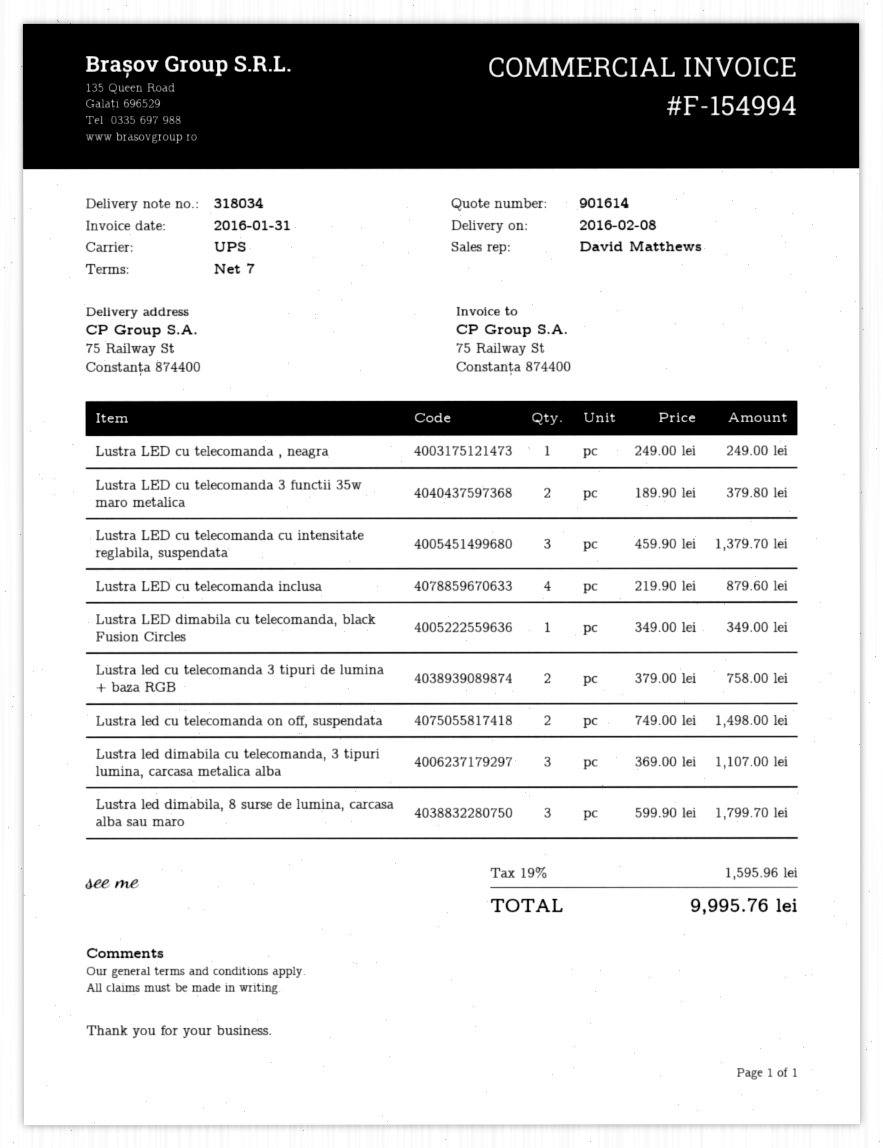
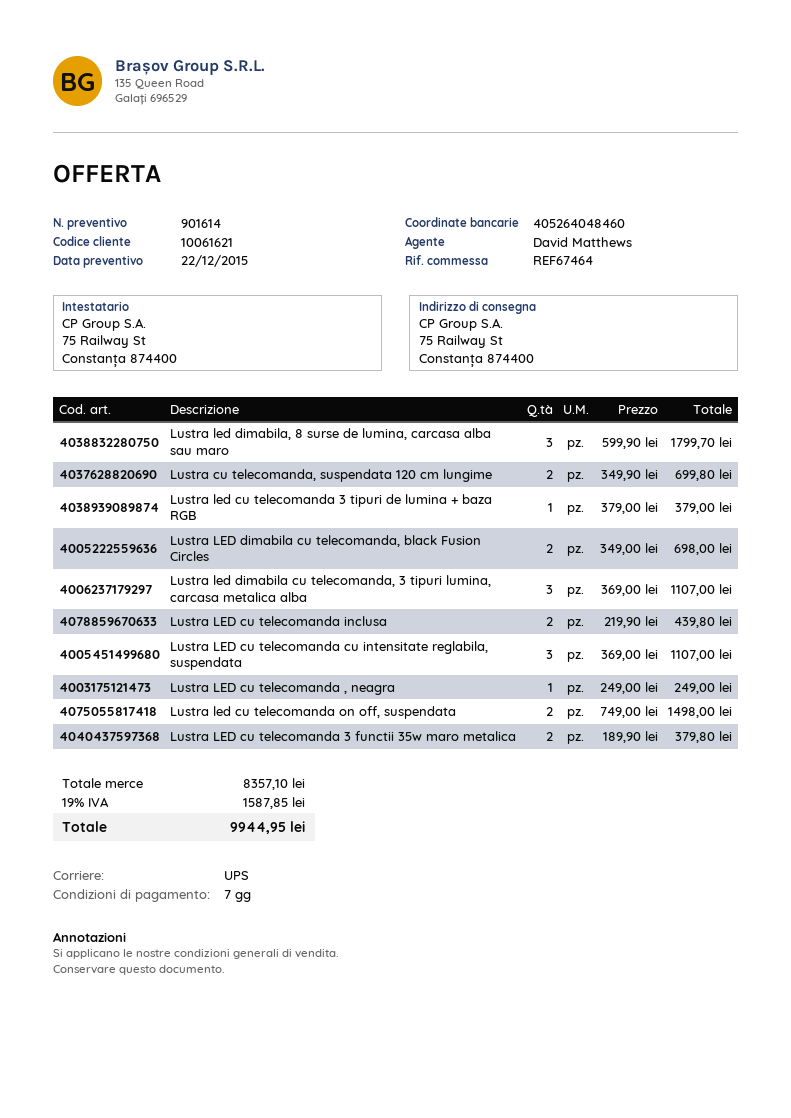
Lustra LED cu telecomanda cu intensitate reglabila, suspendata: 3 x 459.90 = 1379.70 -> 3 x 369.00 = 1107.00
Lustra LED cu telecomanda inclusa: 4 x 219.90 = 879.60 -> 2 x 219.90 = 439.80
Lustra LED dimabila cu telecomanda, black Fusion Circles: 1 x 349.00 = 349.00 -> 2 x 349.00 = 698.00
Lustra led cu telecomanda 3 tipuri de lumina + baza RGB: 2 x 379.00 = 758.00 -> 1 x 379.00 = 379.00
Lustra cu telecomanda, suspendata 120 cm lungime: none -> 2 x 349.90 = 699.80
tax: 19% = 1595.96 -> 19% = 1587.85
total: 9995.76 -> 9944.95

